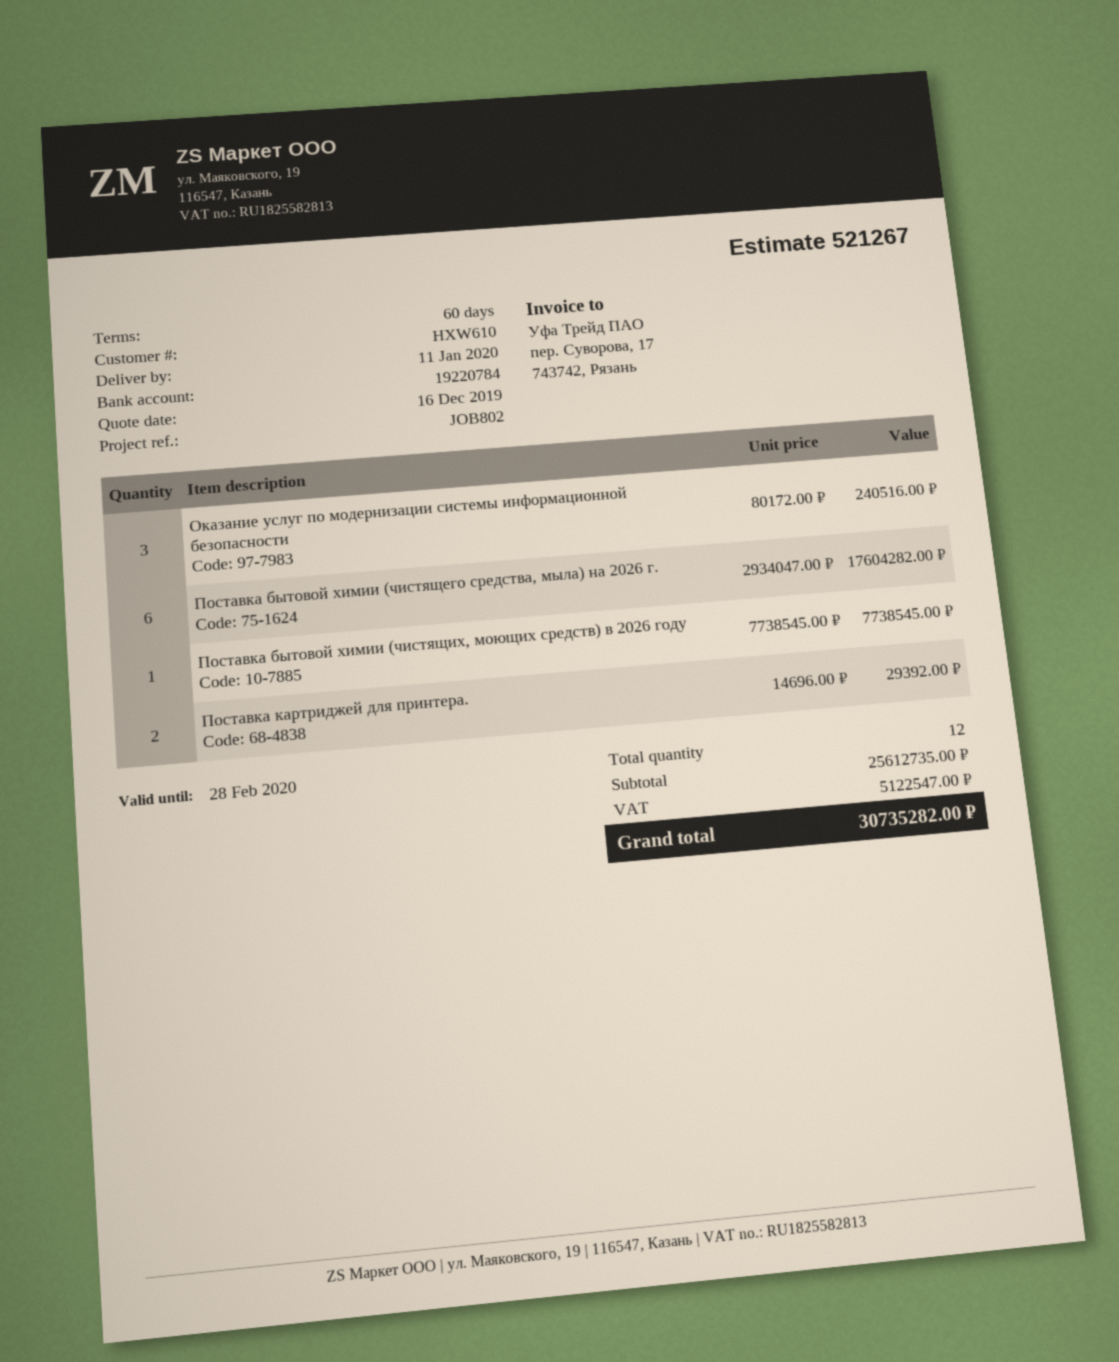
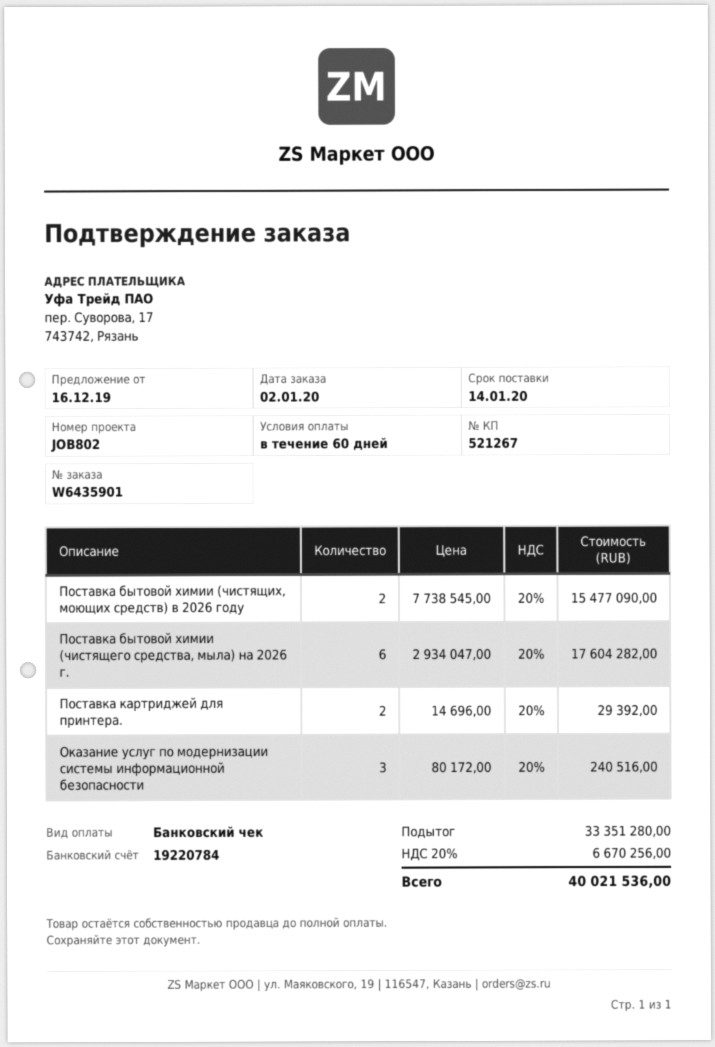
delivery date: 2020-01-11 -> 2020-01-14
Поставка бытовой химии (чистящих, моющих средств) в 2026 году: 1 x 7738545.00 = 7738545.00 -> 2 x 7738545.00 = 15477090.00
subtotal: 25612735.00 -> 33351280.00
tax: 5122547.00 -> 6670256.00
total: 30735282.00 -> 40021536.00

